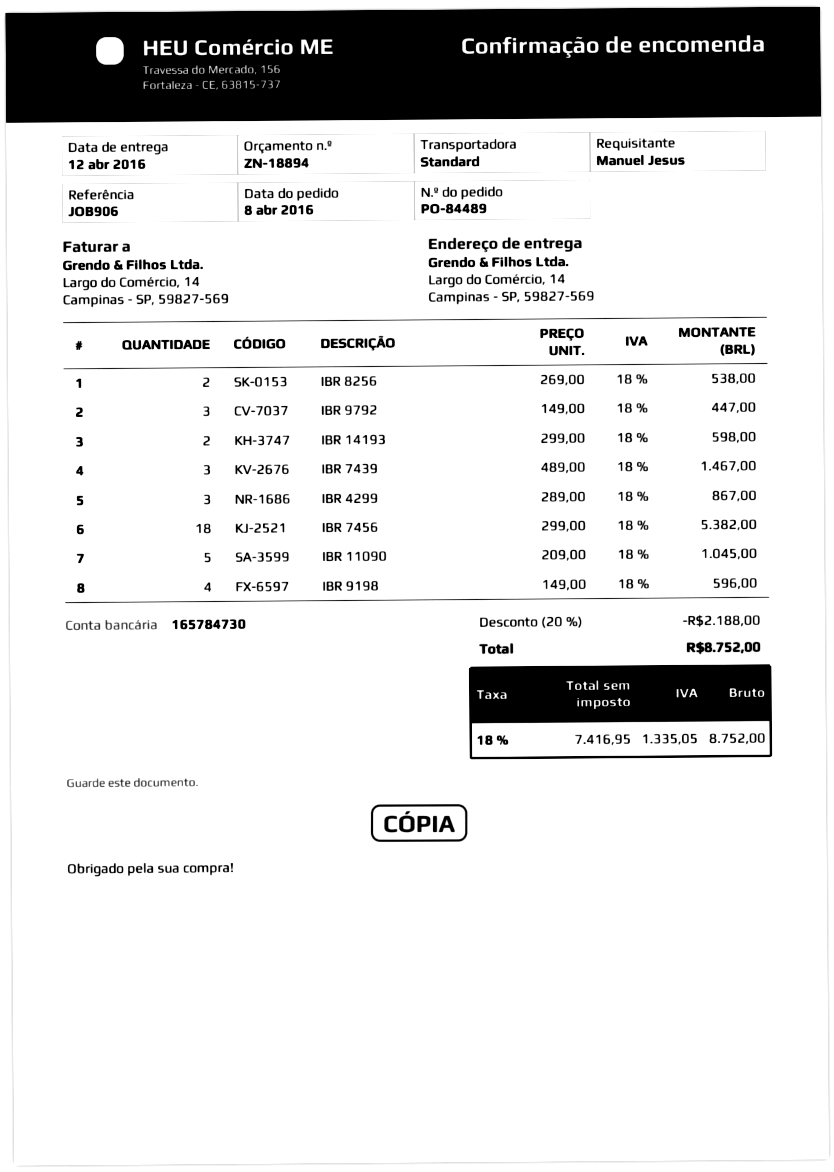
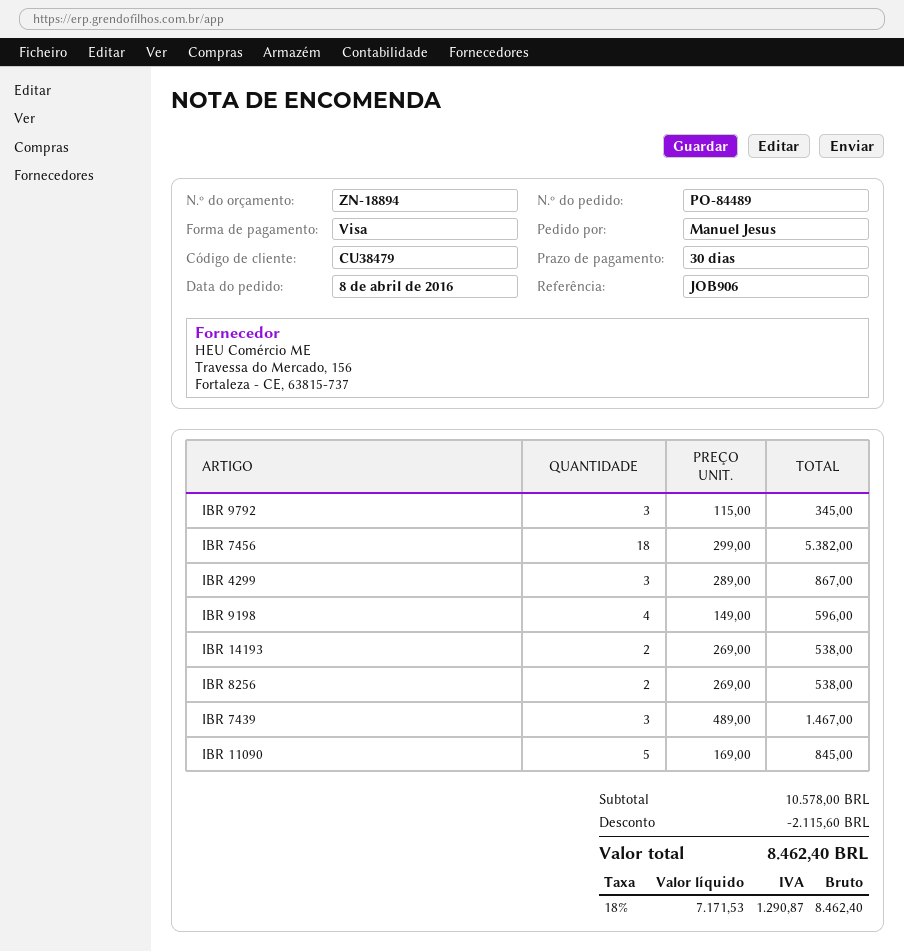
IBR 9792: 3 x 149.00 = 447.00 -> 3 x 115.00 = 345.00
IBR 14193: 2 x 299.00 = 598.00 -> 2 x 269.00 = 538.00
IBR 11090: 5 x 209.00 = 1045.00 -> 5 x 169.00 = 845.00
discount: 2188.00 -> 2115.60
net: 7416.95 -> 7171.53
tax: 18% = 1335.05 -> 18% = 1290.87
total: 8752.00 -> 8462.40

